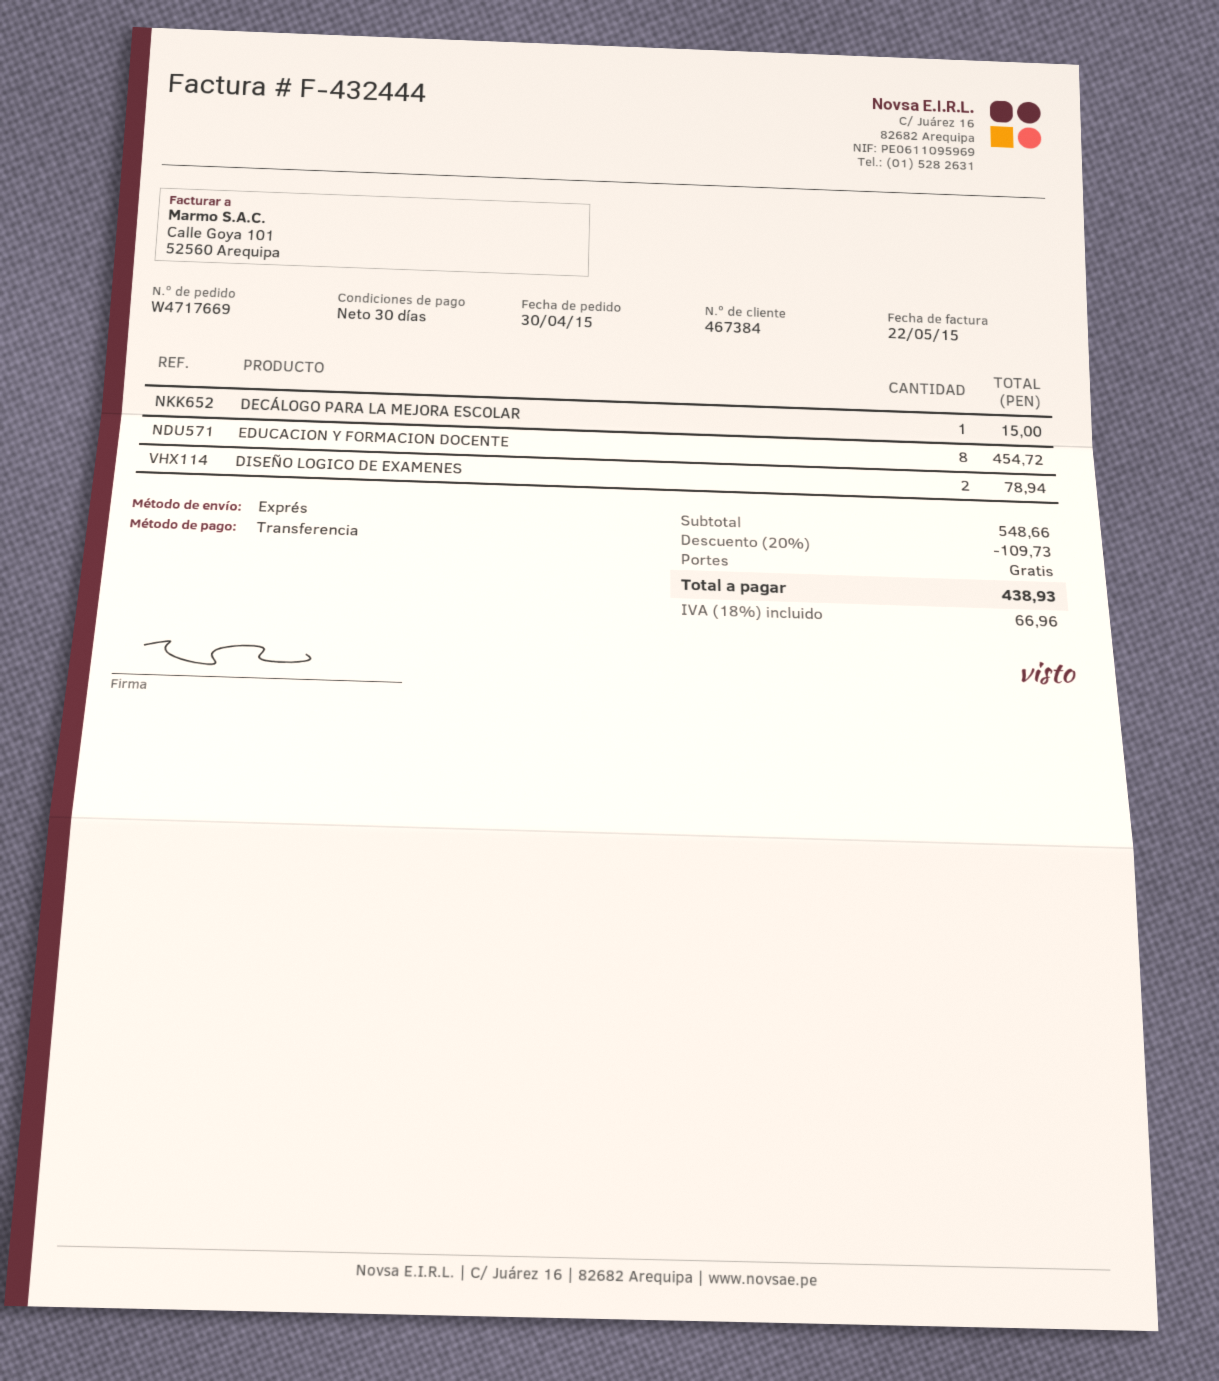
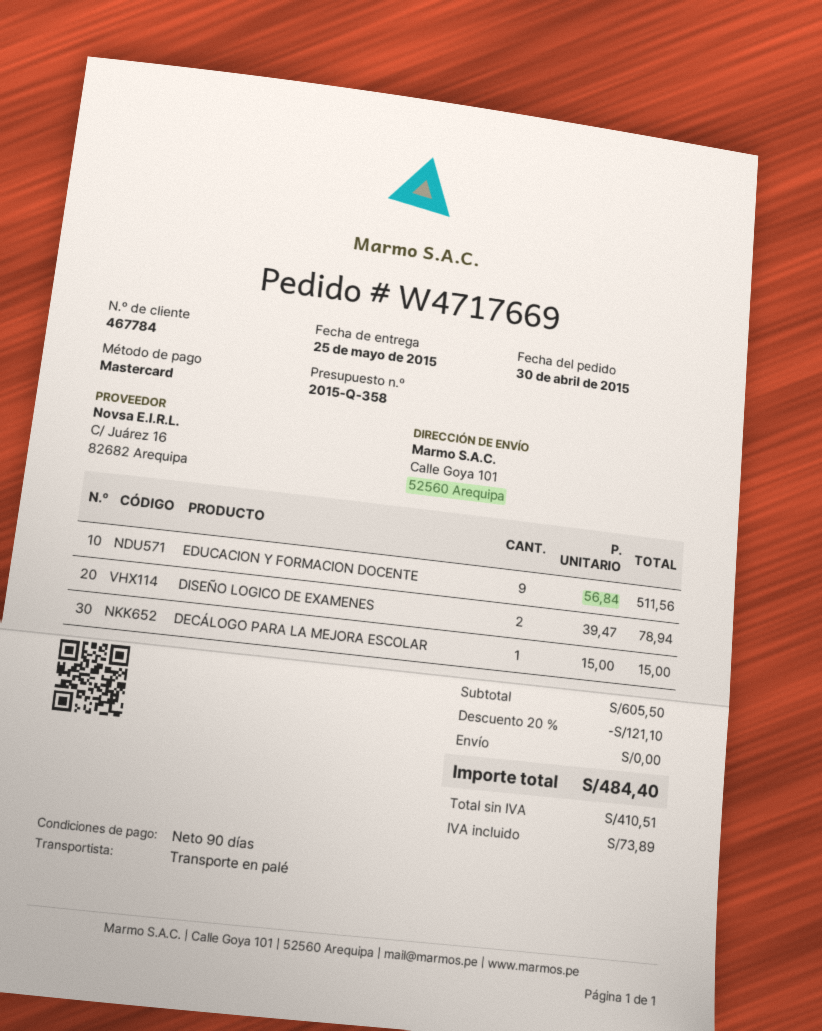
payment terms: 30 days -> 90 days
customer number: 467384 -> 467784
payment method: bank transfer -> Mastercard
shipping method: express -> pallet freight
EDUCACION Y FORMACION DOCENTE: 8 for 454.72 -> 9 for 511.56
subtotal: 548.66 -> 605.50
discount: 20% = 109.73 -> 20% = 121.10
tax: 66.96 -> 73.89
total: 438.93 -> 484.40

